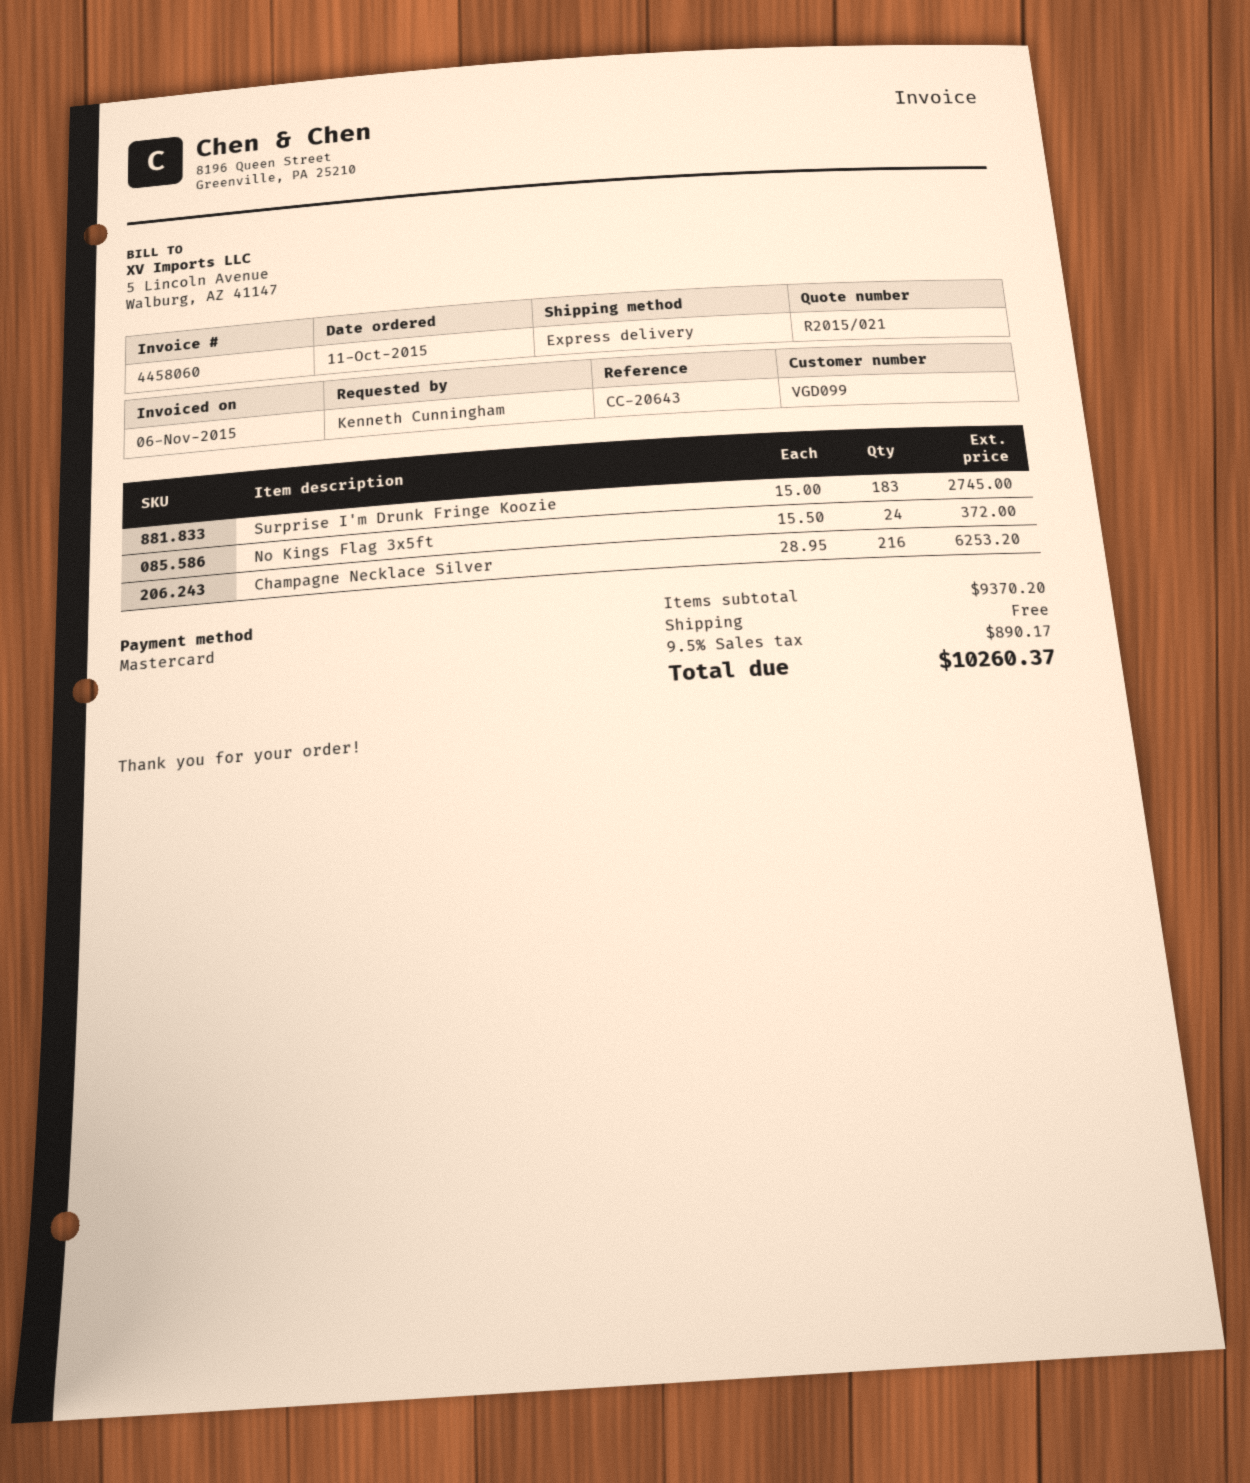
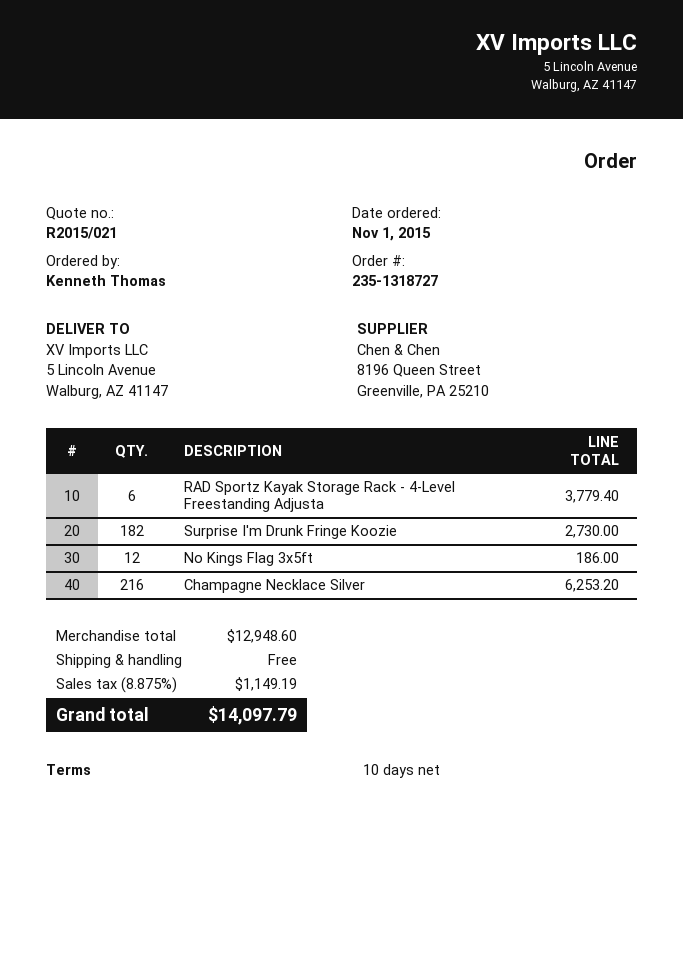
order date: 2015-10-11 -> 2015-11-01
ordered by: Kenneth Cunningham -> Kenneth Thomas
Surprise I'm Drunk Fringe Koozie: 183 for 2745.00 -> 182 for 2730.00
No Kings Flag 3x5ft: 24 for 372.00 -> 12 for 186.00
RAD Sportz Kayak Storage Rack - 4-Level Freestanding Adjusta: none -> 6 for 3779.40
subtotal: 9370.20 -> 12948.60
tax: 9.5% = 890.17 -> 8.875% = 1149.19
total: 10260.37 -> 14097.79

